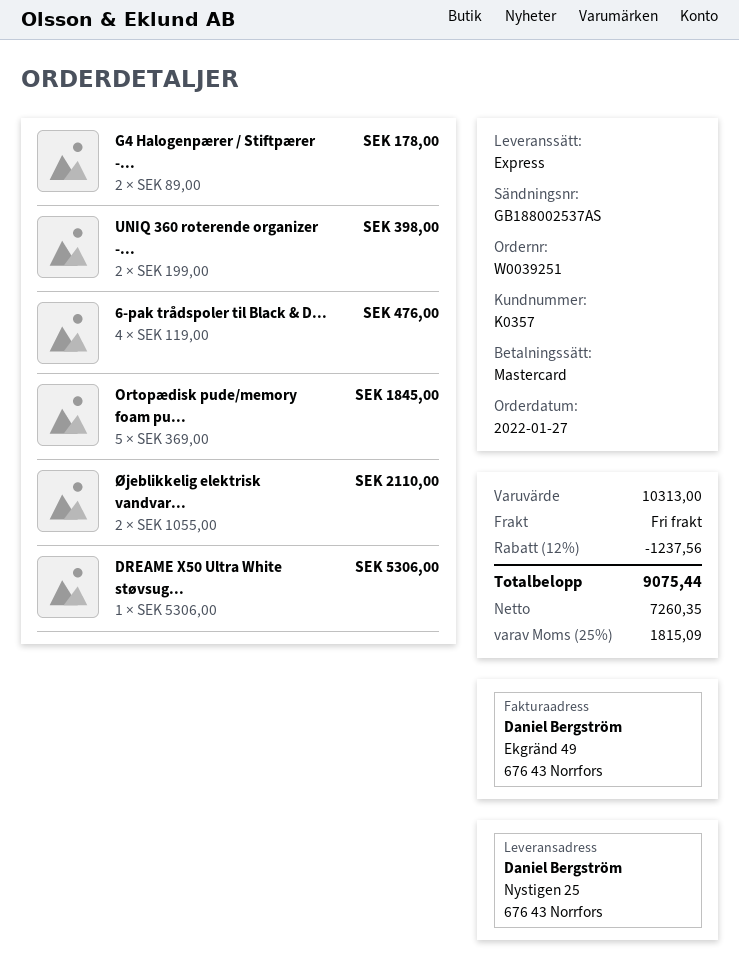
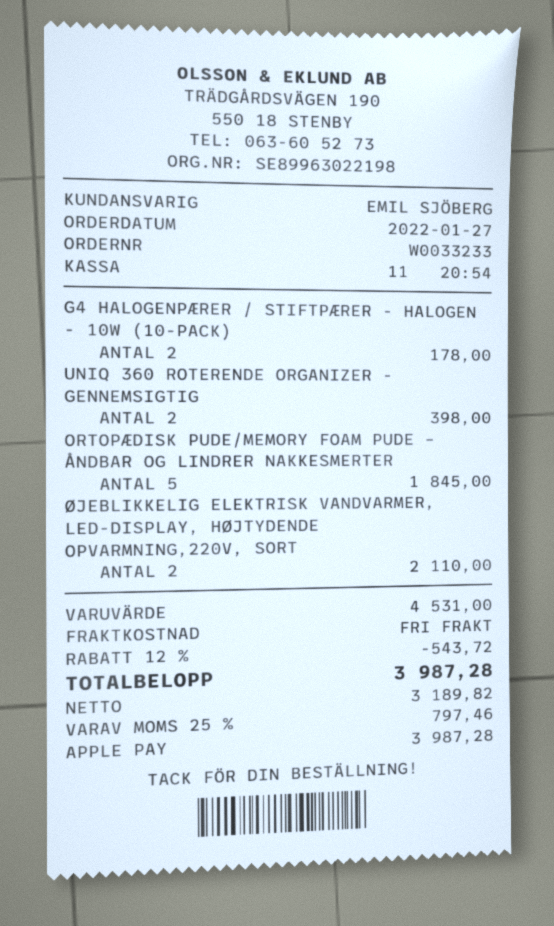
order number: W0039251 -> W0033233
payment method: Mastercard -> Apple Pay
6-pak trådspoler til Black & D...: 4 for 476.00 -> none
DREAME X50 Ultra White støvsug...: 1 for 5306.00 -> none
subtotal: 10313.00 -> 4531.00
discount: 12% = 1237.56 -> 12% = 543.72
net: 7260.35 -> 3189.82
tax: 25% = 1815.09 -> 25% = 797.46
total: 9075.44 -> 3987.28

